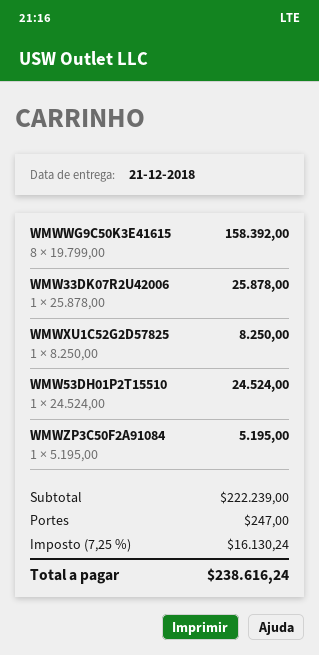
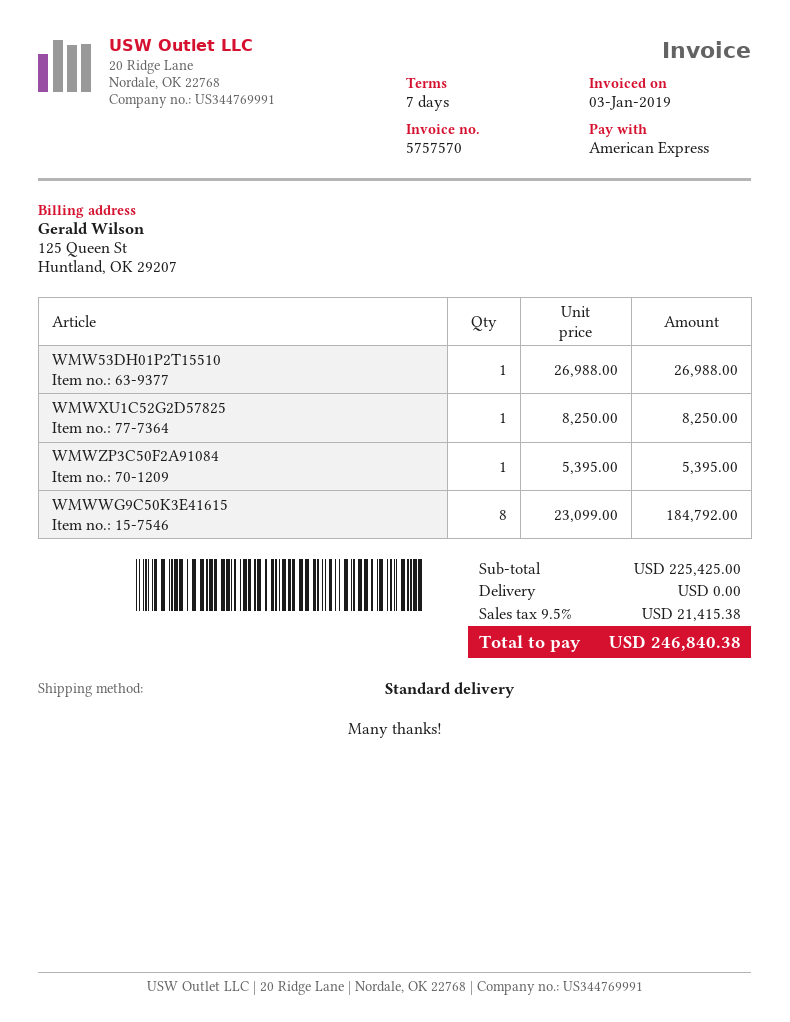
WMWWG9C50K3E41615: 8 x 19799.00 = 158392.00 -> 8 x 23099.00 = 184792.00
WMW33DK07R2U42006: 1 x 25878.00 = 25878.00 -> none
WMW53DH01P2T15510: 1 x 24524.00 = 24524.00 -> 1 x 26988.00 = 26988.00
WMWZP3C50F2A91084: 1 x 5195.00 = 5195.00 -> 1 x 5395.00 = 5395.00
subtotal: 222239.00 -> 225425.00
shipping: 247.00 -> 0.00
tax: 7.25% = 16130.24 -> 9.5% = 21415.38
total: 238616.24 -> 246840.38

